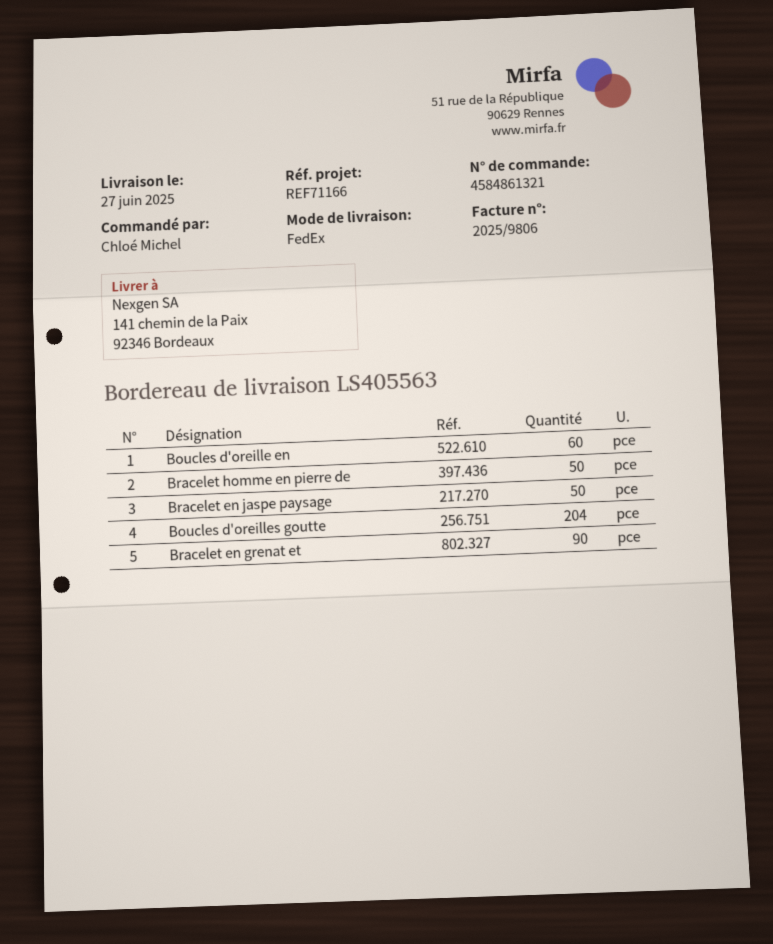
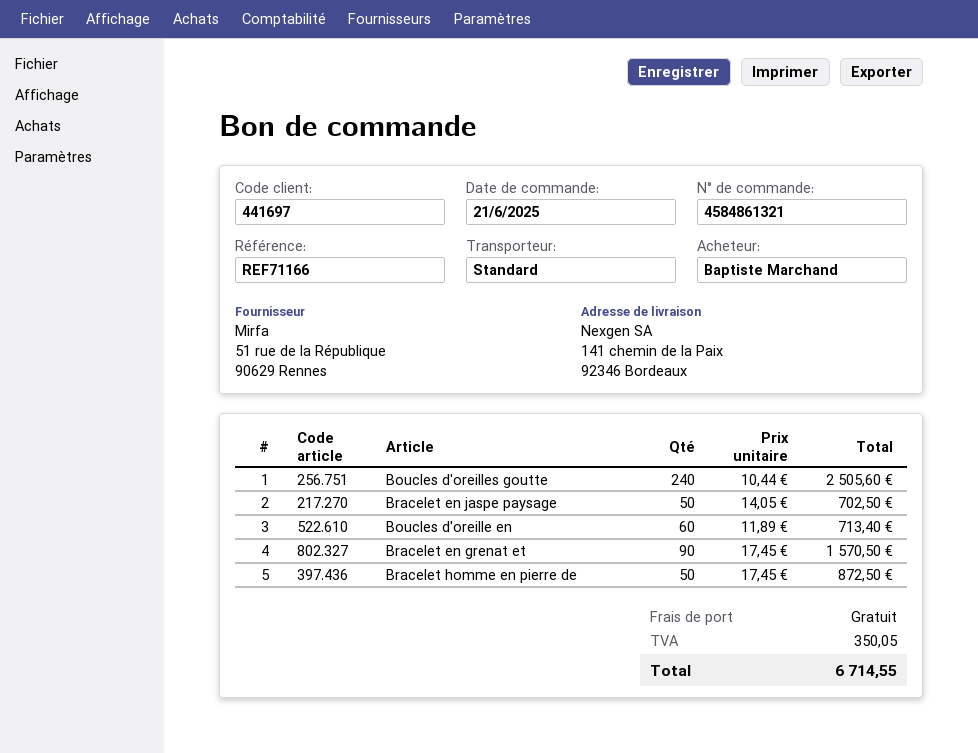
ordered by: Chloé Michel -> Baptiste Marchand
shipping method: FedEx -> standard
Boucles d'oreilles goutte: 204 -> 240

